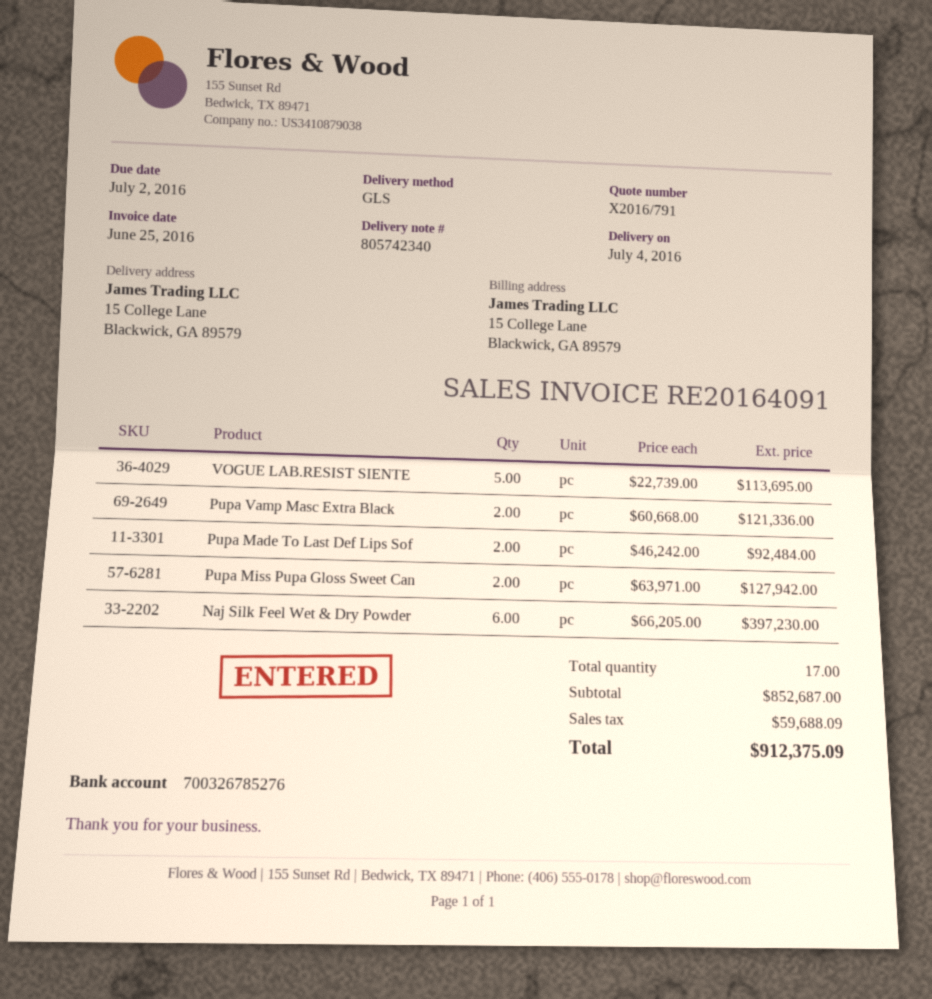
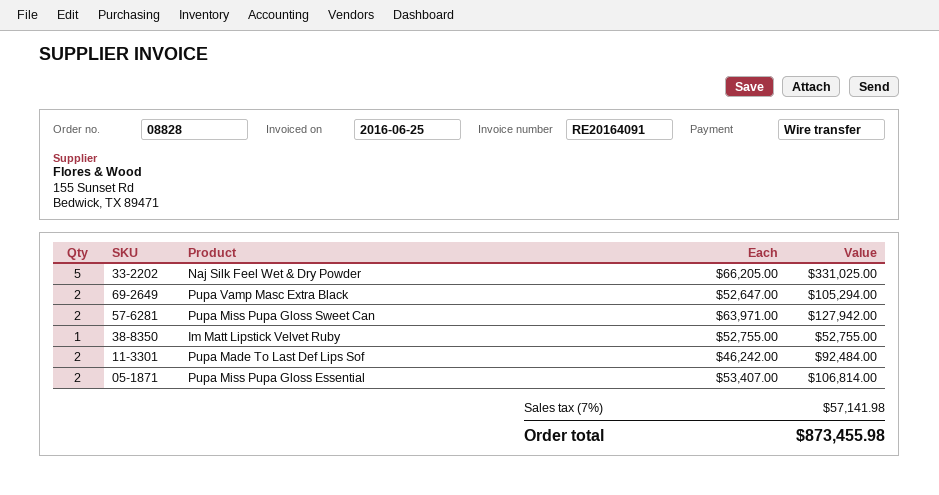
VOGUE LAB.RESIST SIENTE: 5 x 22739.00 = 113695.00 -> none
Pupa Vamp Masc Extra Black: 2 x 60668.00 = 121336.00 -> 2 x 52647.00 = 105294.00
Naj Silk Feel Wet & Dry Powder: 6 x 66205.00 = 397230.00 -> 5 x 66205.00 = 331025.00
Im Matt Lipstick Velvet Ruby: none -> 1 x 52755.00 = 52755.00
Pupa Miss Pupa Gloss Essential: none -> 2 x 53407.00 = 106814.00
tax: 59688.09 -> 57141.98
total: 912375.09 -> 873455.98

